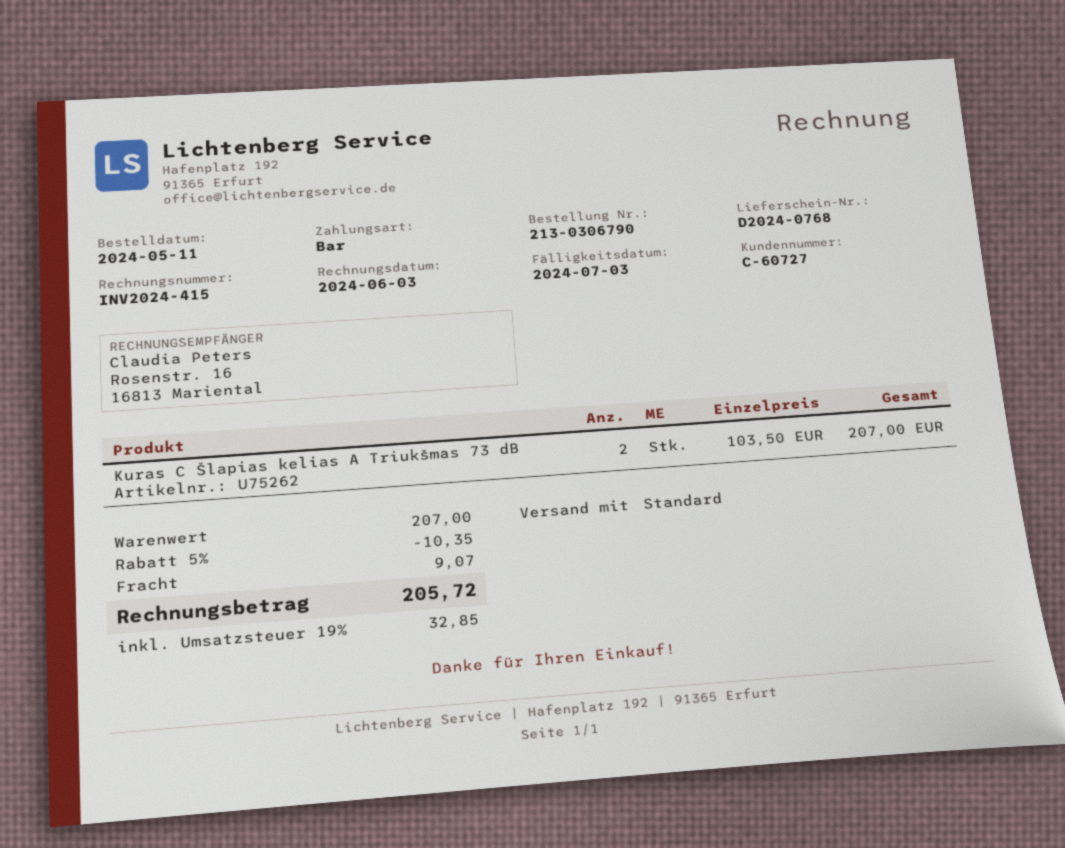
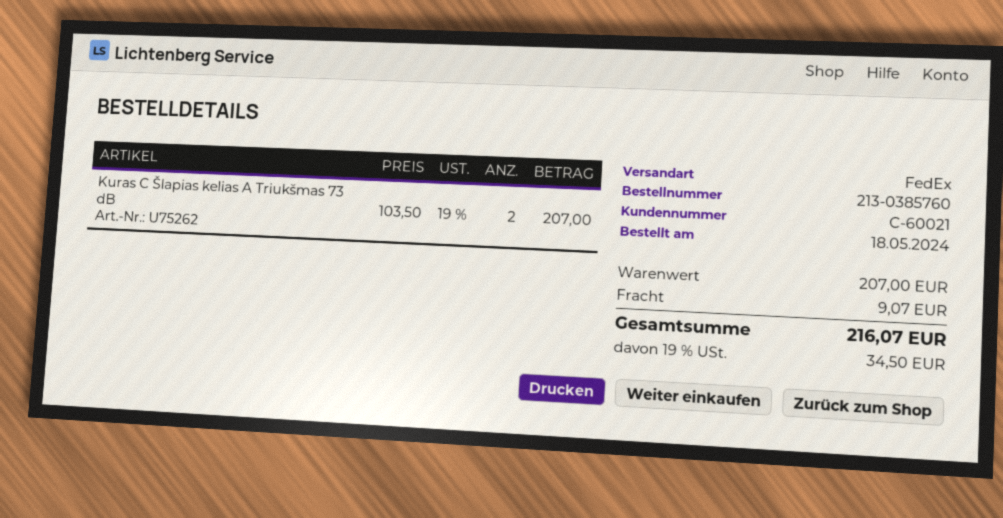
order number: 213-0306790 -> 213-0385760
order date: 2024-05-11 -> 2024-05-18
customer number: C-60727 -> C-60021
shipping method: standard -> FedEx
discount: 5% = 10.35 -> none
tax: 19% = 32.85 -> 19% = 34.50
total: 205.72 -> 216.07

